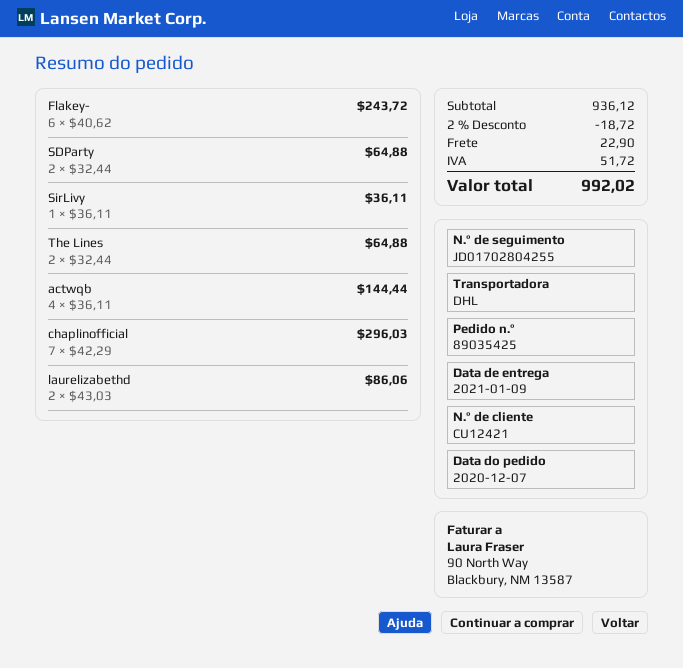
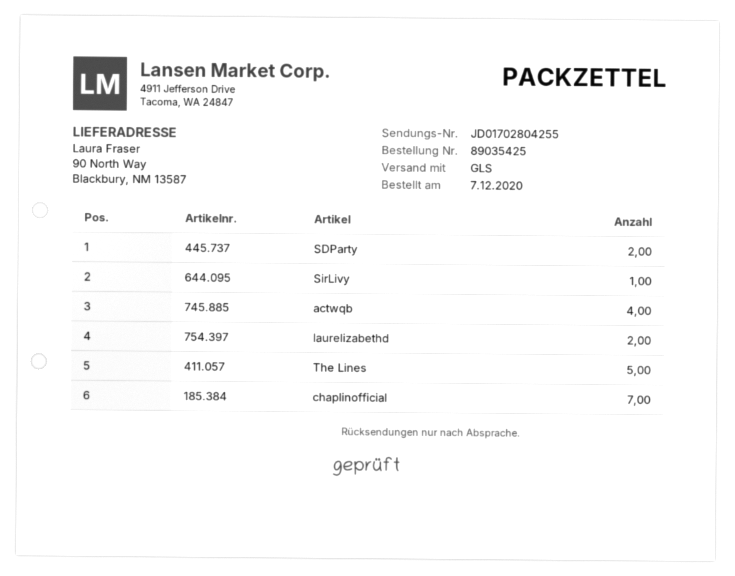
shipping method: DHL -> GLS
Flakey-: 6 -> none
The Lines: 2 -> 5

